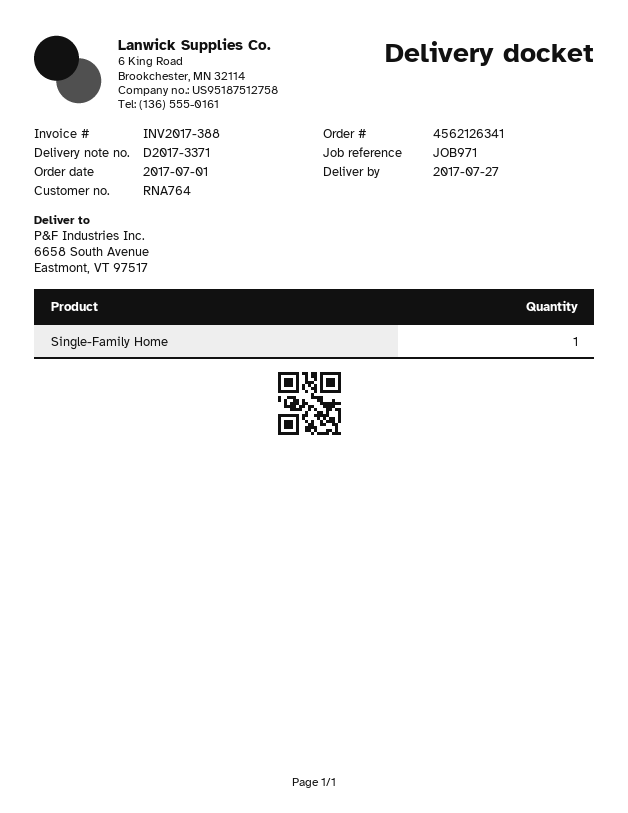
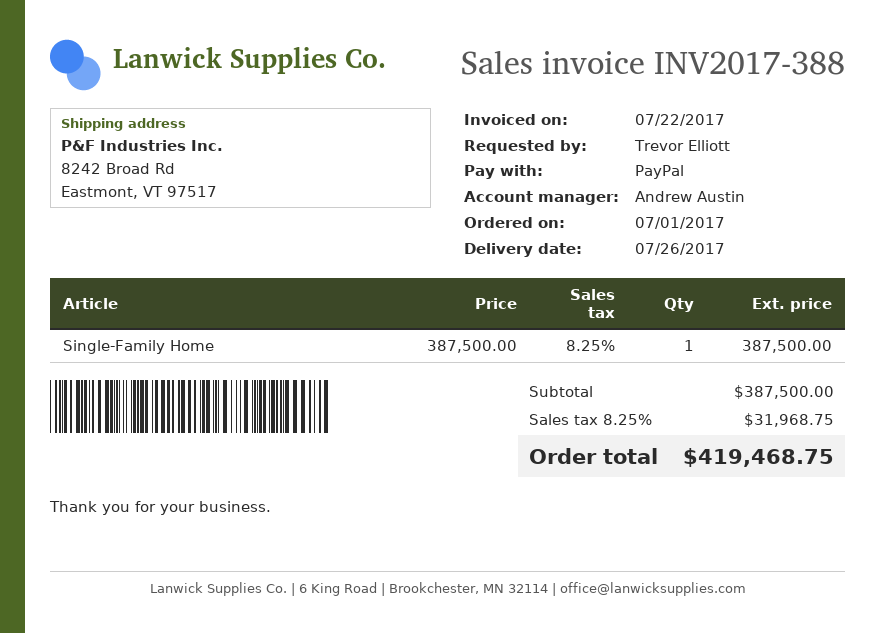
delivery date: 2017-07-27 -> 2017-07-26
ship to: 6658 South Avenue, Eastmont, VT 97517 -> 8242 Broad Rd, Eastmont, VT 97517

